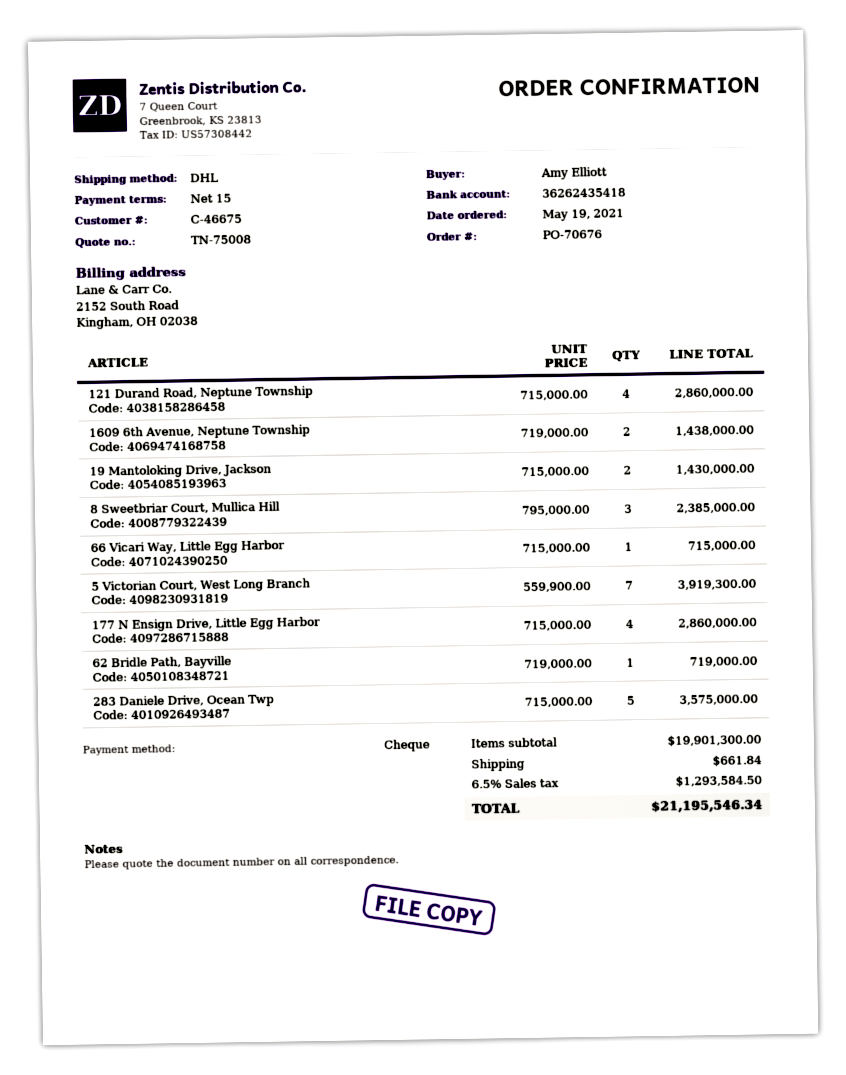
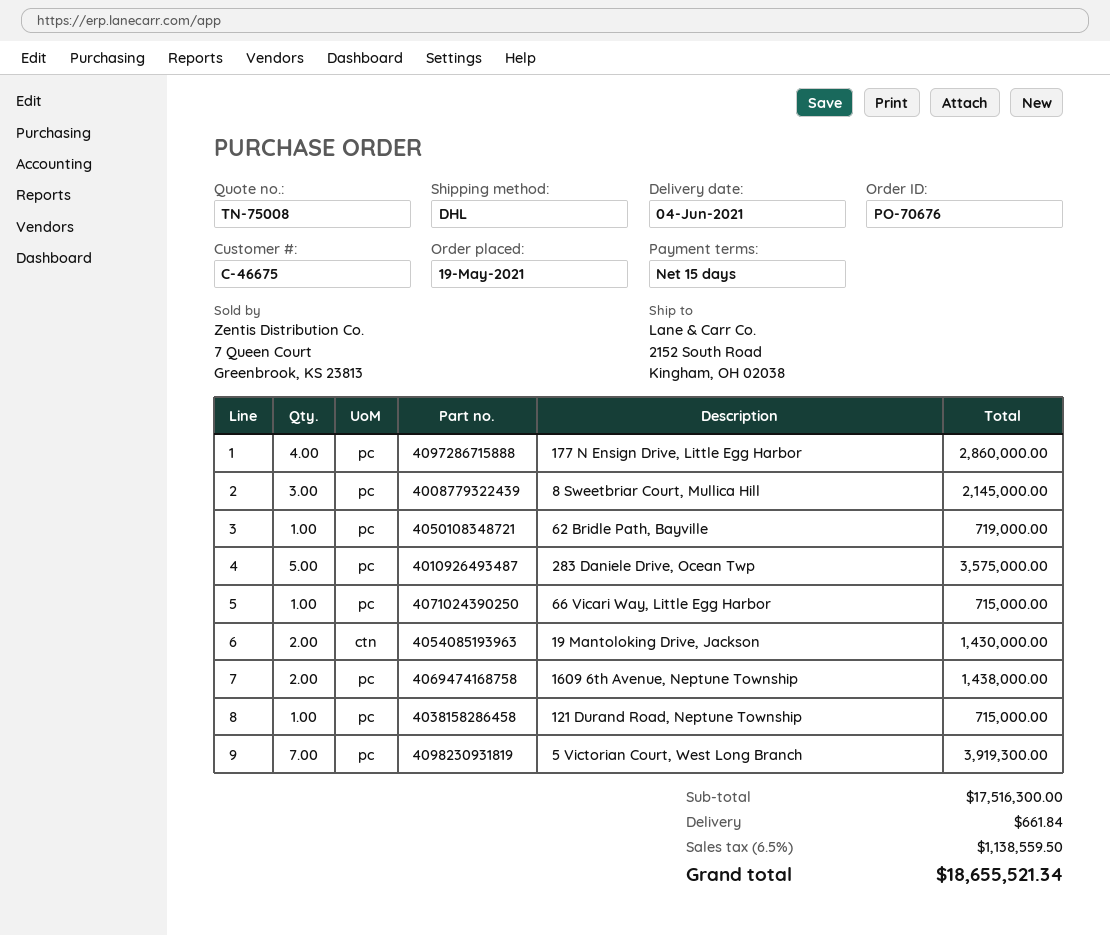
121 Durand Road, Neptune Township: 4 for 2860000.00 -> 1 for 715000.00
8 Sweetbriar Court, Mullica Hill: 3 for 2385000.00 -> 3 for 2145000.00
subtotal: 19901300.00 -> 17516300.00
tax: 6.5% = 1293584.50 -> 6.5% = 1138559.50
total: 21195546.34 -> 18655521.34

